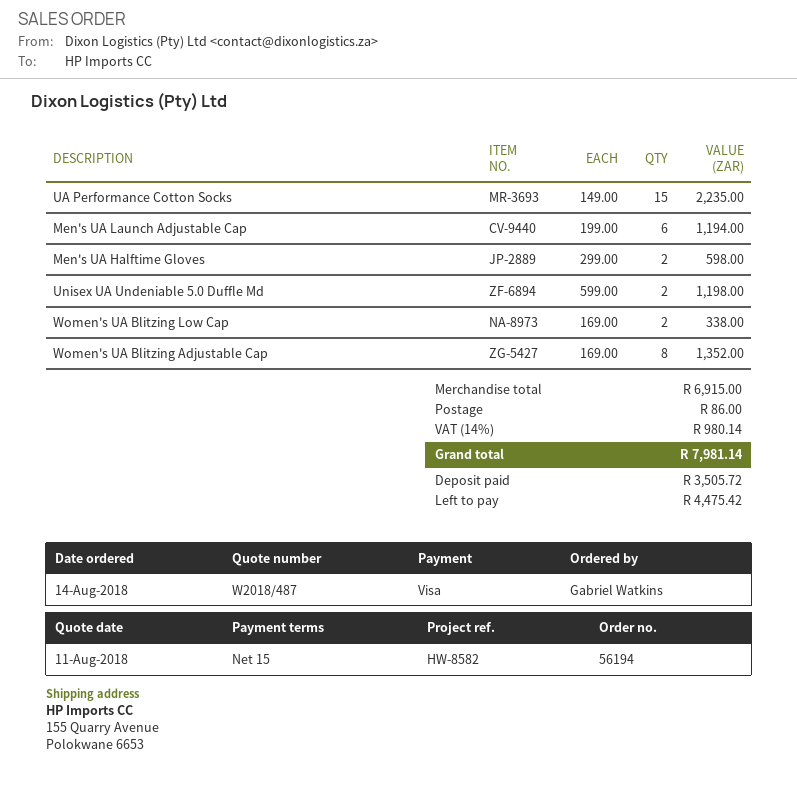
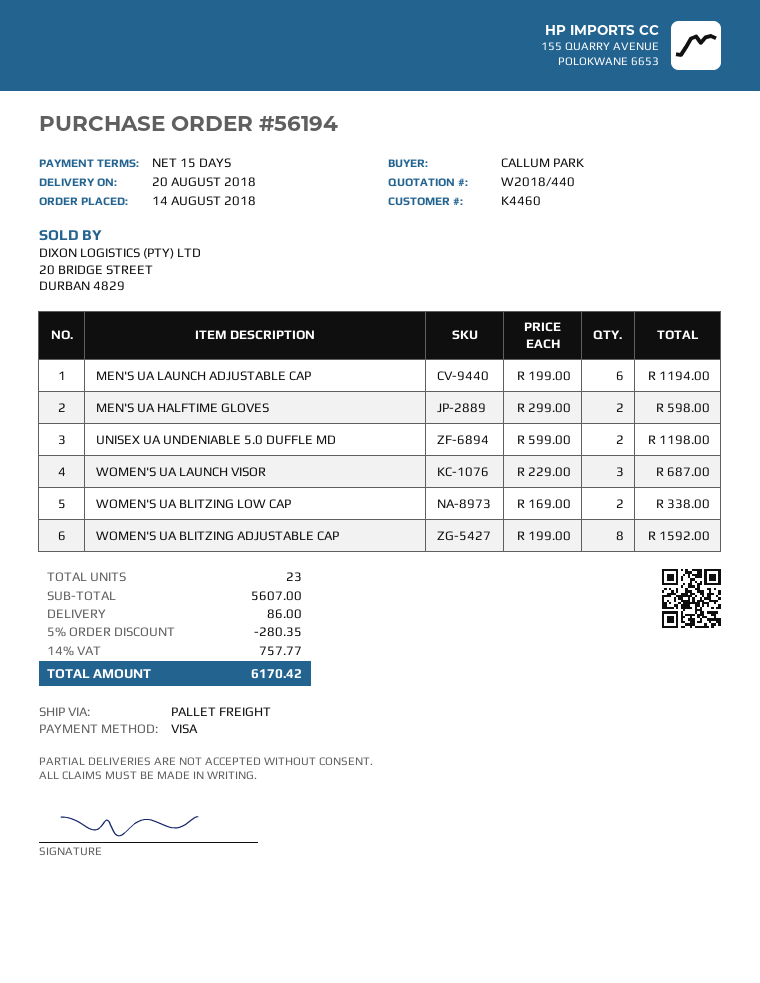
quote number: W2018/487 -> W2018/440
ordered by: Gabriel Watkins -> CALLUM PARK
UA Performance Cotton Socks: 15 x 149.00 = 2235.00 -> none
Women's UA Blitzing Adjustable Cap: 8 x 169.00 = 1352.00 -> 8 x 199.00 = 1592.00
WOMEN'S UA LAUNCH VISOR: none -> 3 x 229.00 = 687.00
subtotal: 6915.00 -> 5607.00
discount: none -> 5% = 280.35
tax: 14% = 980.14 -> 14% = 757.77
total: 7981.14 -> 6170.42

